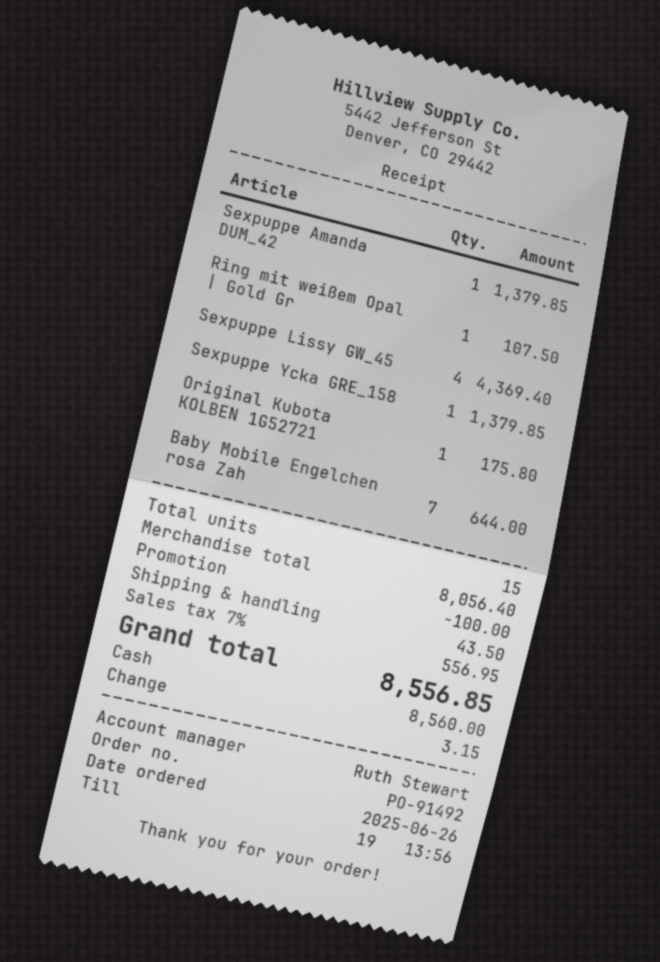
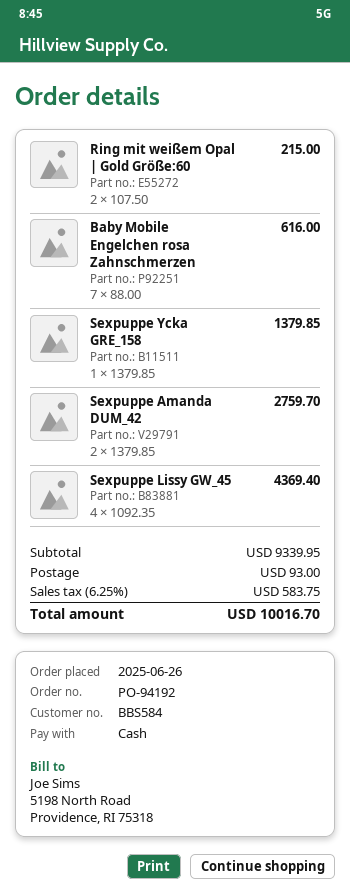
order number: PO-91492 -> PO-94192
Sexpuppe Amanda DUM_42: 1 for 1379.85 -> 2 for 2759.70
Ring mit weißem Opal | Gold Gr: 1 for 107.50 -> 2 for 215.00
Original Kubota KOLBEN 1G52721: 1 for 175.80 -> none
Baby Mobile Engelchen rosa Zah: 7 for 644.00 -> 7 for 616.00
subtotal: 8056.40 -> 9339.95
discount: 100.00 -> none
shipping: 43.50 -> 93.00
tax: 7% = 556.95 -> 6.25% = 583.75
total: 8556.85 -> 10016.70

